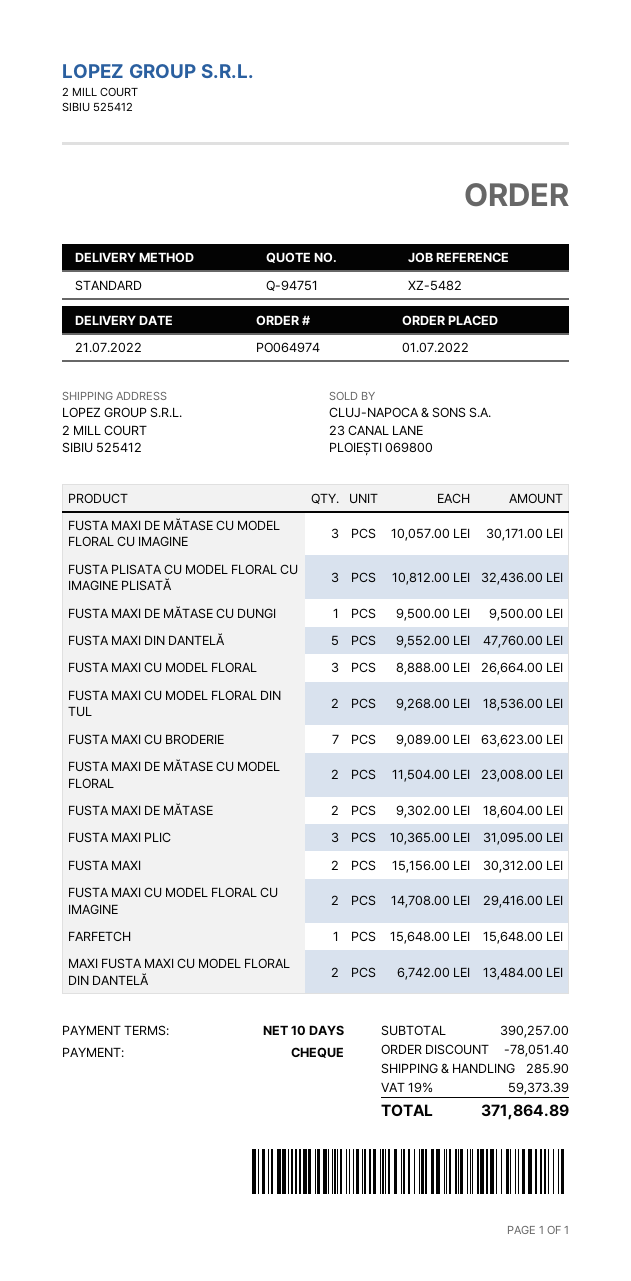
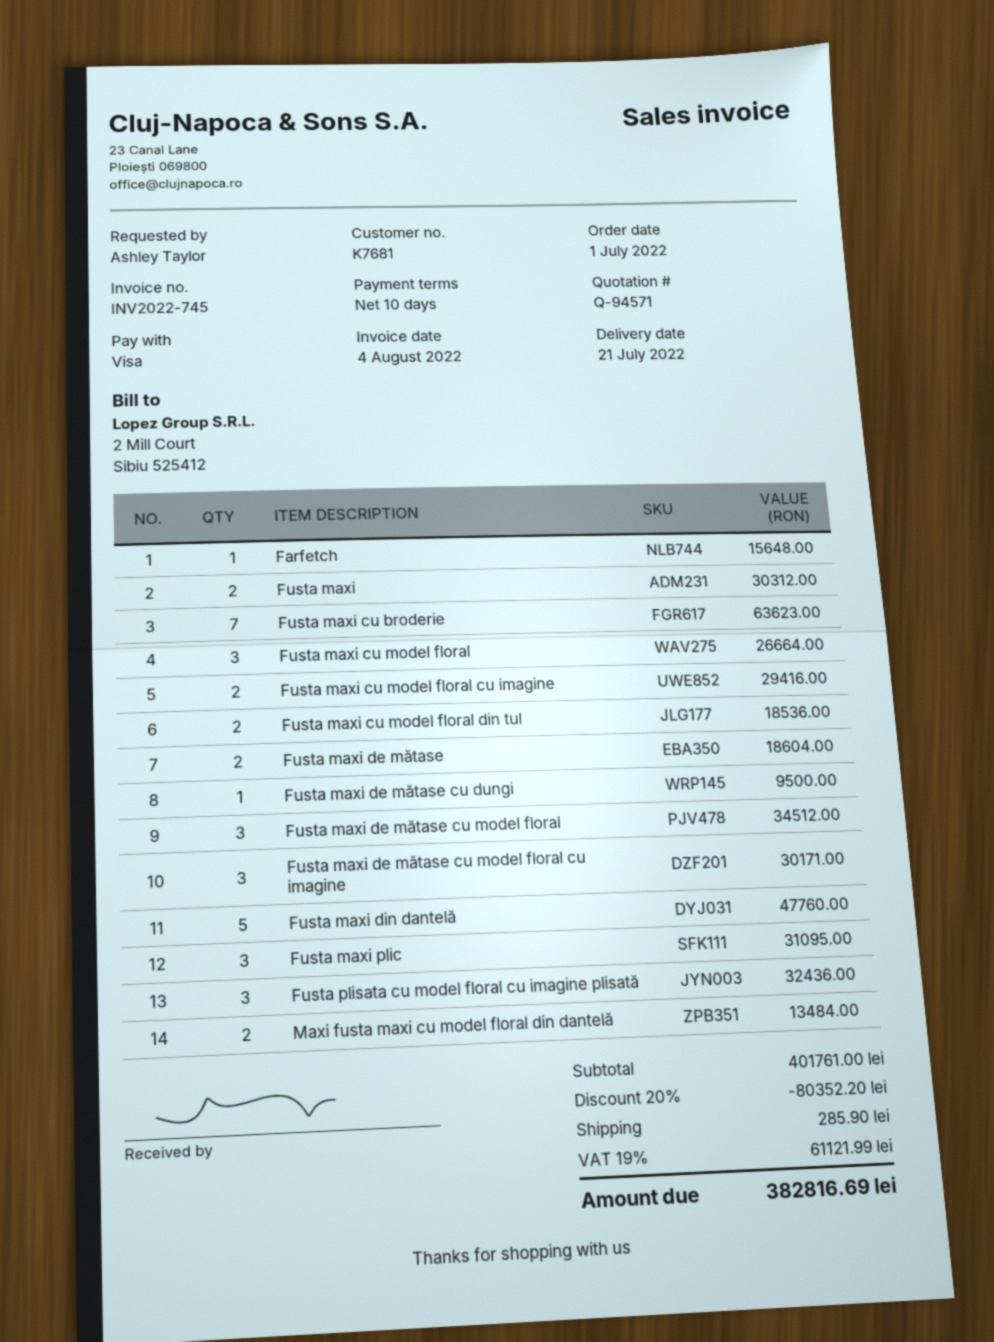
quote number: Q-94751 -> Q-94571
payment method: cheque -> Visa
FUSTA MAXI DE MĂTASE CU MODEL FLORAL: 2 for 23008.00 -> 3 for 34512.00
subtotal: 390257.00 -> 401761.00
discount: 78051.40 -> 80352.20
tax: 19% = 59373.39 -> 19% = 61121.99
total: 371864.89 -> 382816.69

